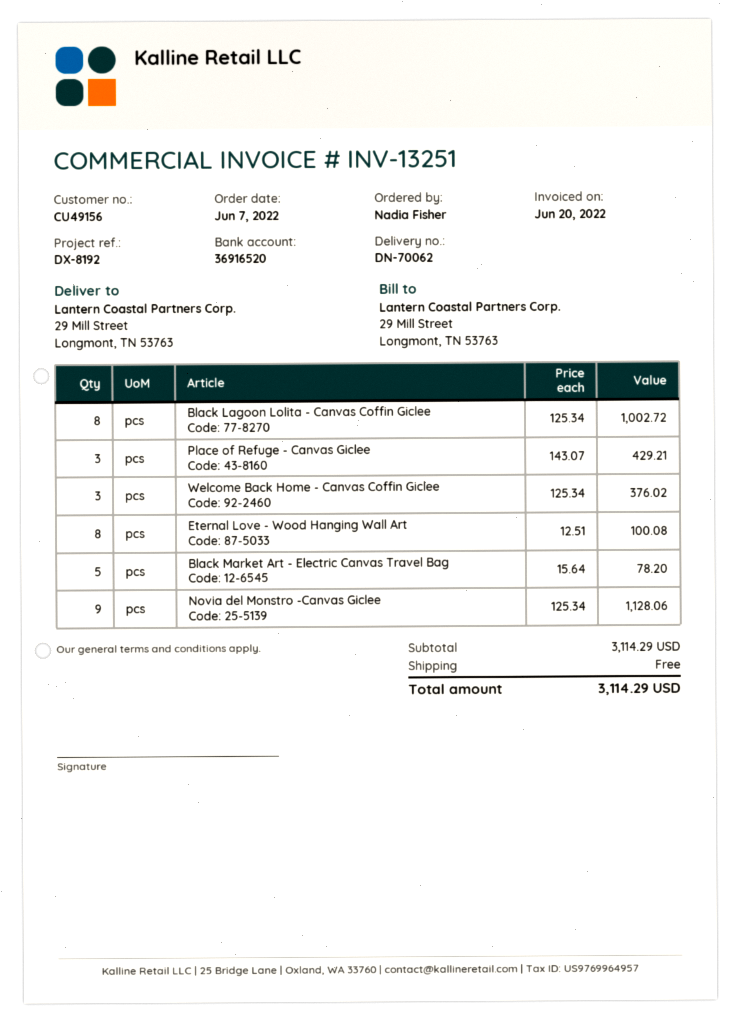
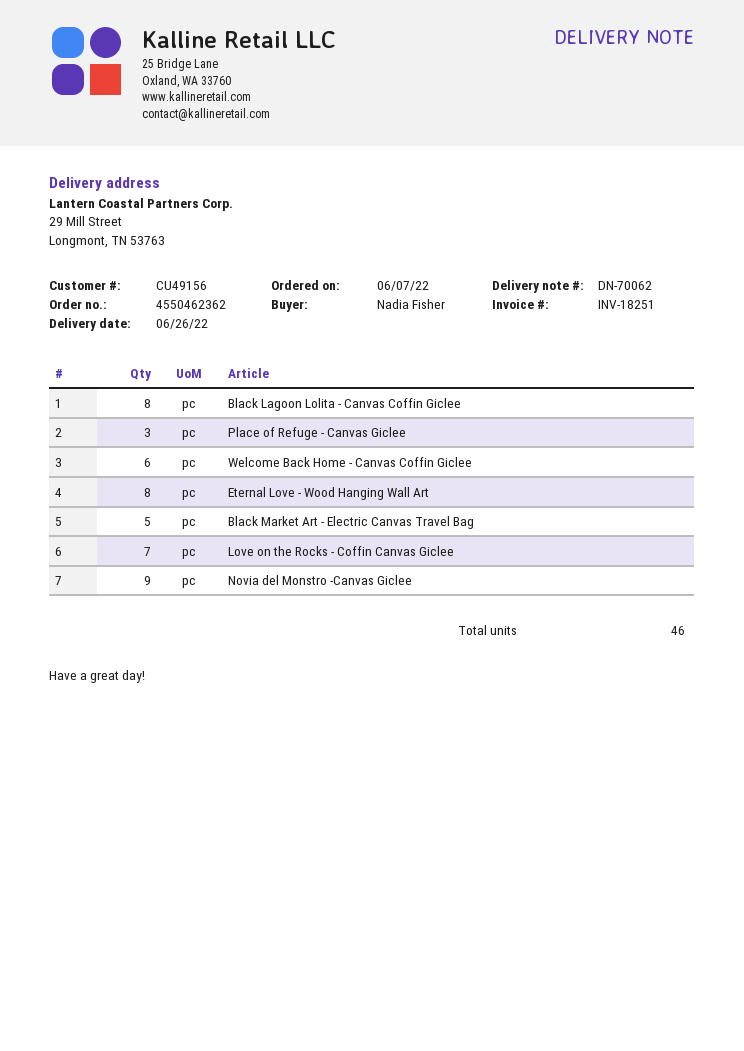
invoice number: INV-13251 -> INV-18251
Welcome Back Home - Canvas Coffin Giclee: 3 -> 6
Love on the Rocks - Coffin Canvas Giclee: none -> 7

